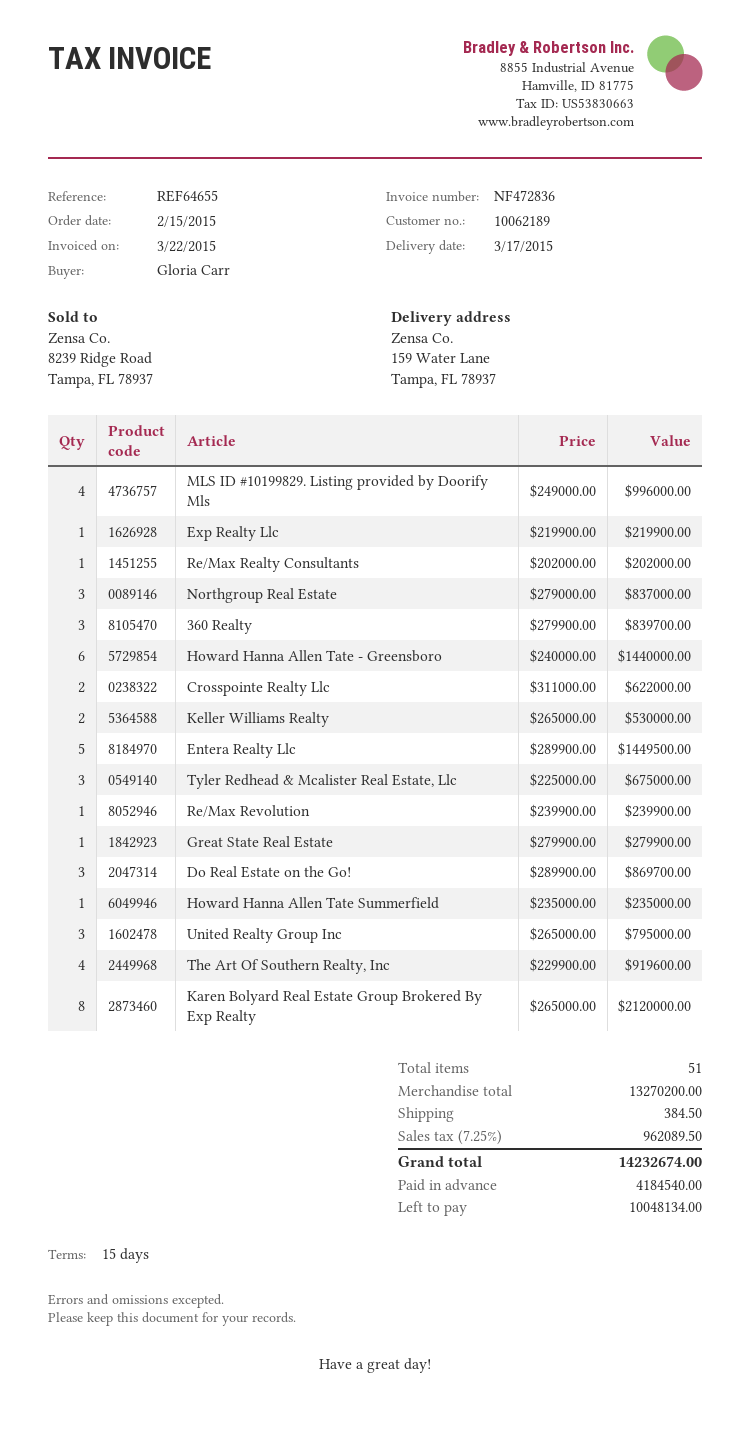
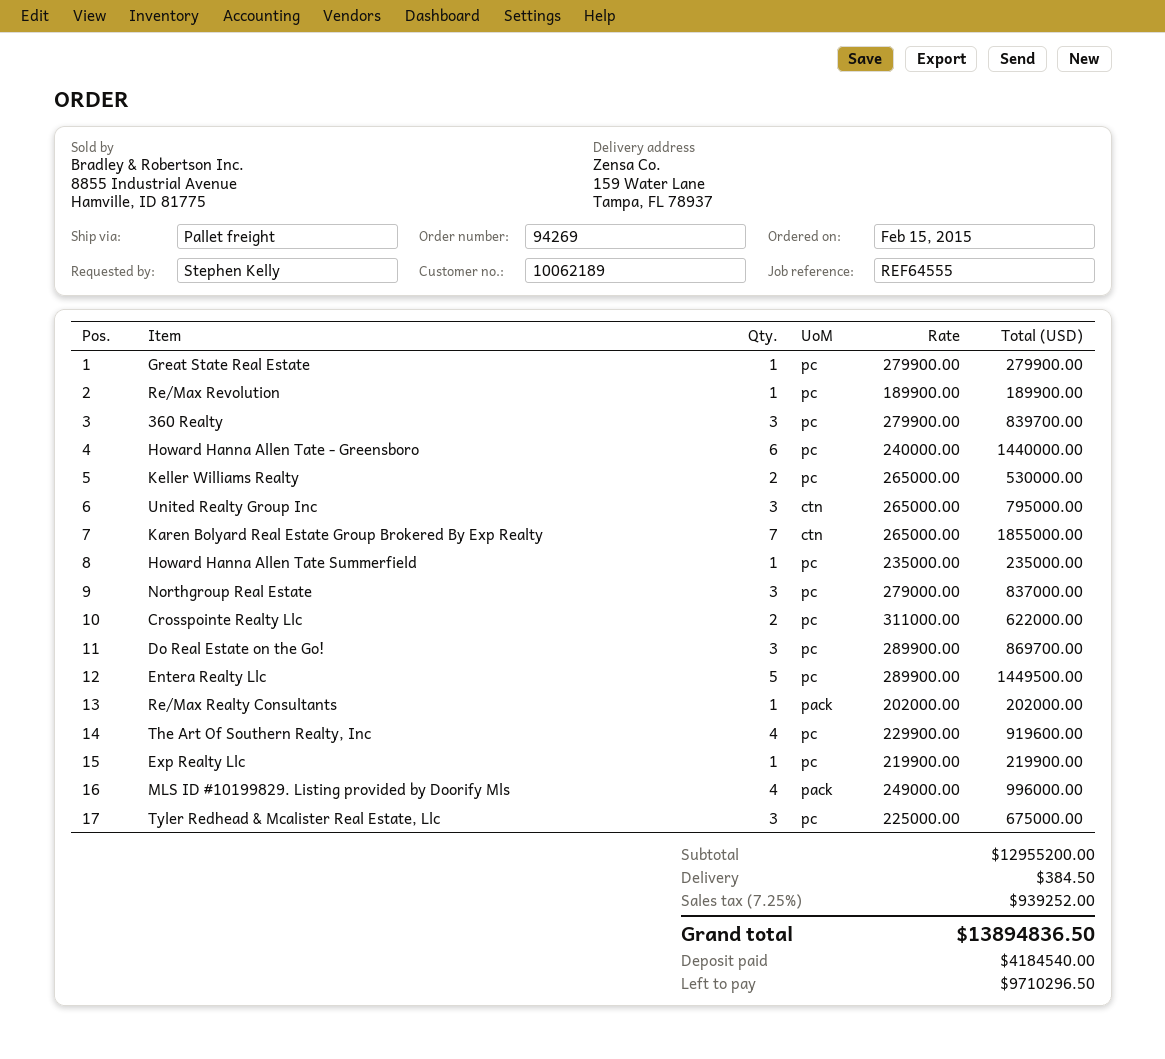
reference: REF64655 -> REF64555
ordered by: Gloria Carr -> Stephen Kelly
Re/Max Revolution: 1 x 239900.00 = 239900.00 -> 1 x 189900.00 = 189900.00
Karen Bolyard Real Estate Group Brokered By Exp Realty: 8 x 265000.00 = 2120000.00 -> 7 x 265000.00 = 1855000.00
subtotal: 13270200.00 -> 12955200.00
tax: 7.25% = 962089.50 -> 7.25% = 939252.00
total: 14232674.00 -> 13894836.50
balance: 10048134.00 -> 9710296.50

